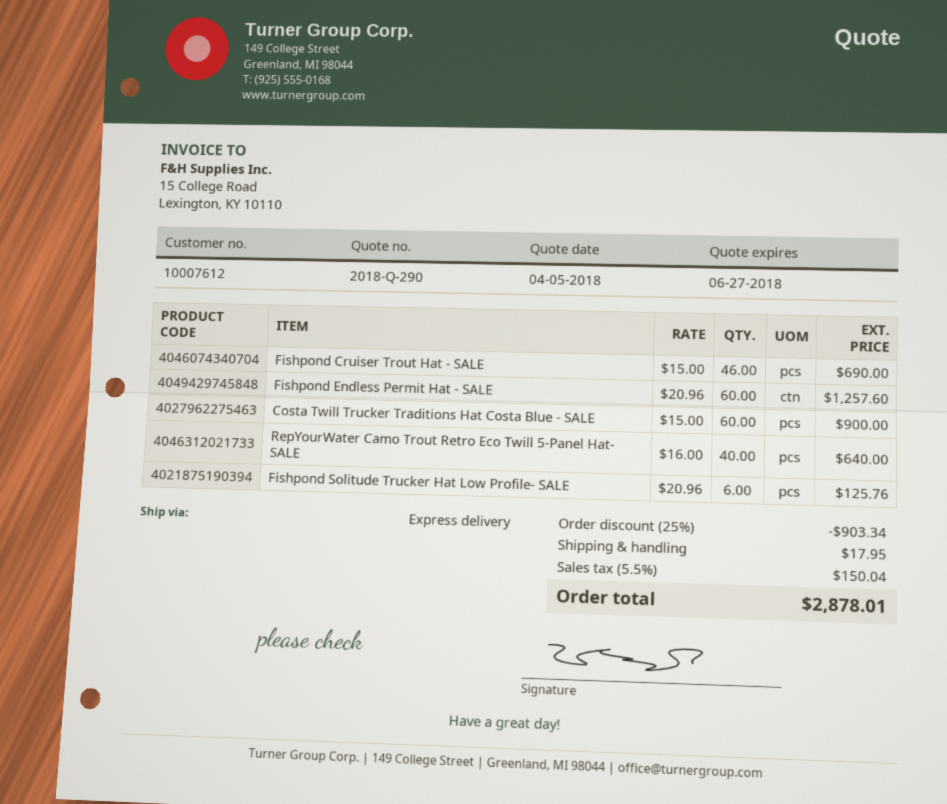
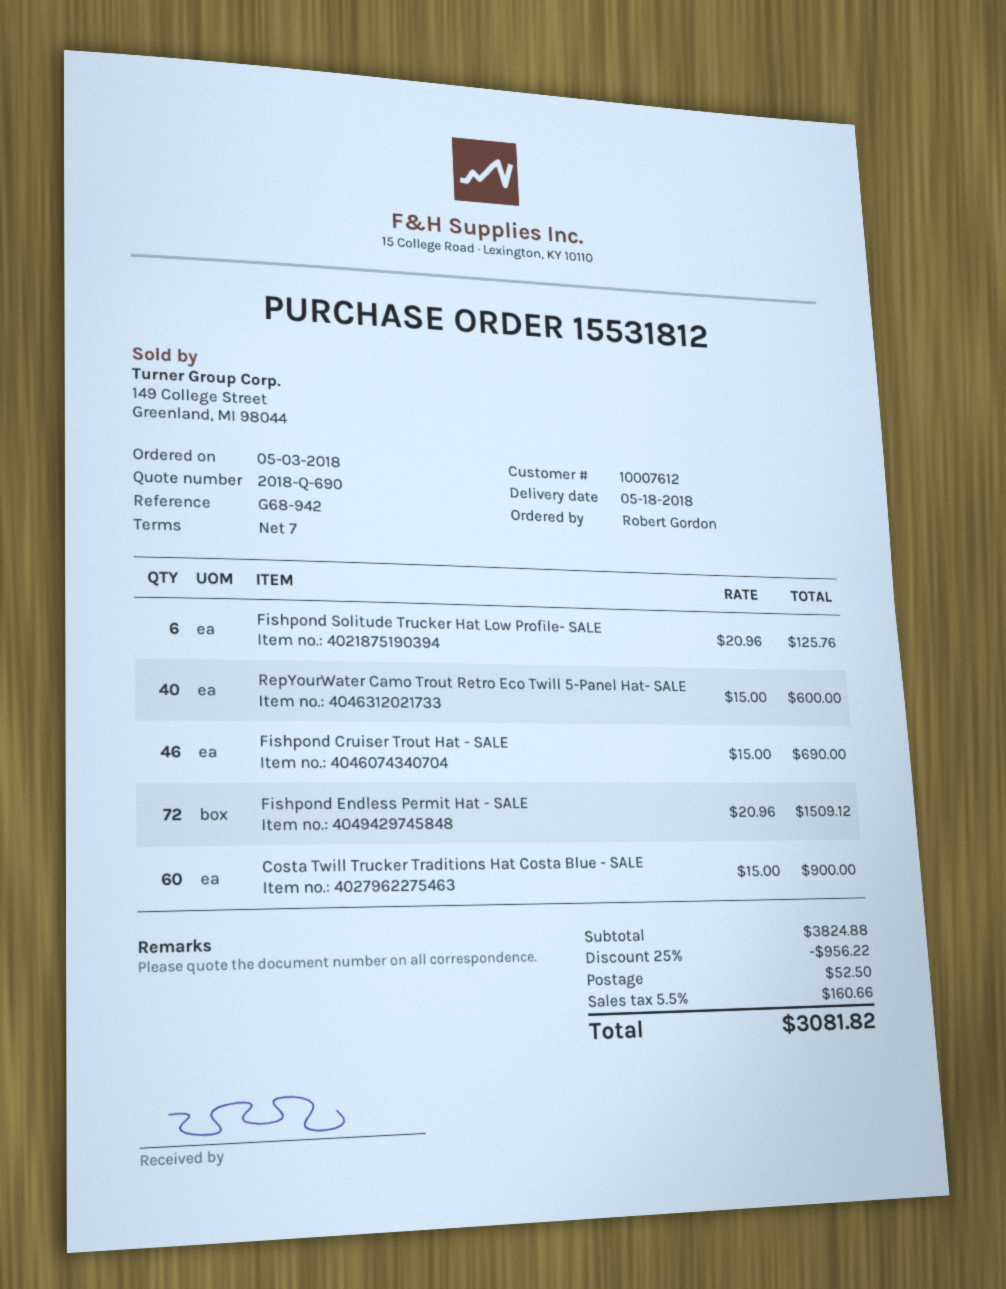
quote number: 2018-Q-290 -> 2018-Q-690
Fishpond Endless Permit Hat - SALE: 60 x 20.96 = 1257.60 -> 72 x 20.96 = 1509.12
RepYourWater Camo Trout Retro Eco Twill 5-Panel Hat- SALE: 40 x 16.00 = 640.00 -> 40 x 15.00 = 600.00
discount: 25% = 903.34 -> 25% = 956.22
shipping: 17.95 -> 52.50
tax: 5.5% = 150.04 -> 5.5% = 160.66
total: 2878.01 -> 3081.82

